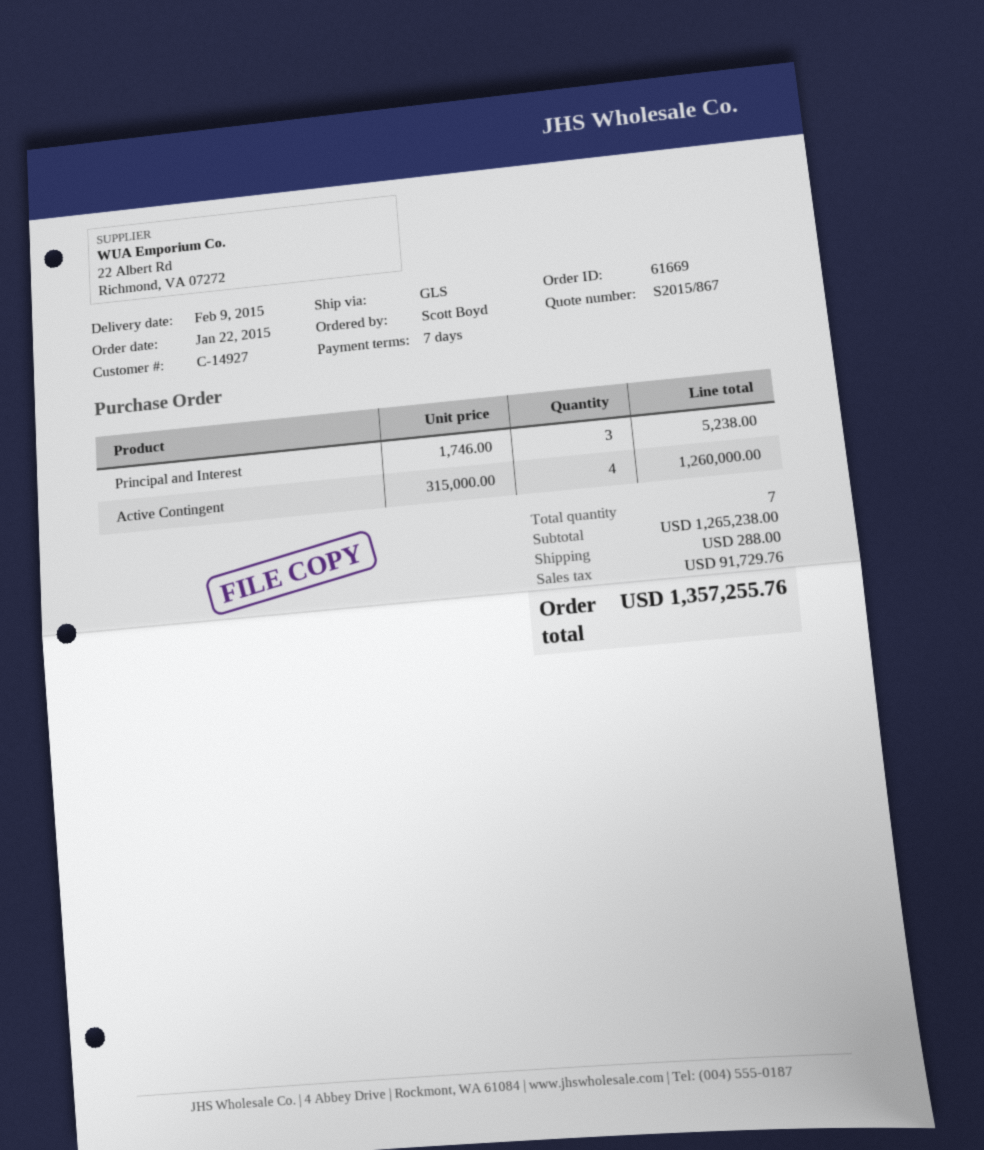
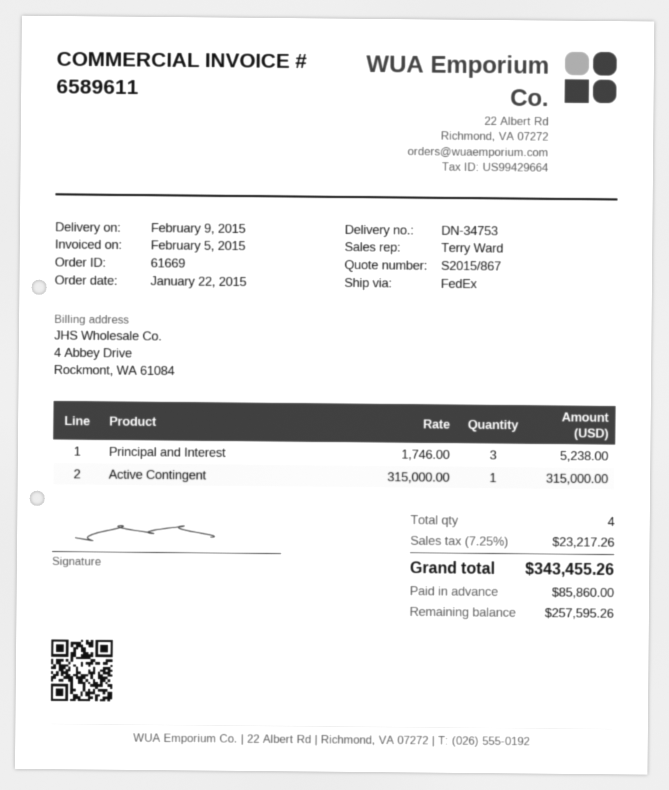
shipping method: GLS -> FedEx
Active Contingent: 4 x 315000.00 = 1260000.00 -> 1 x 315000.00 = 315000.00
total quantity: 7 -> 4
shipping: 288.00 -> none
tax: 91729.76 -> 23217.26
total: 1357255.76 -> 343455.26

